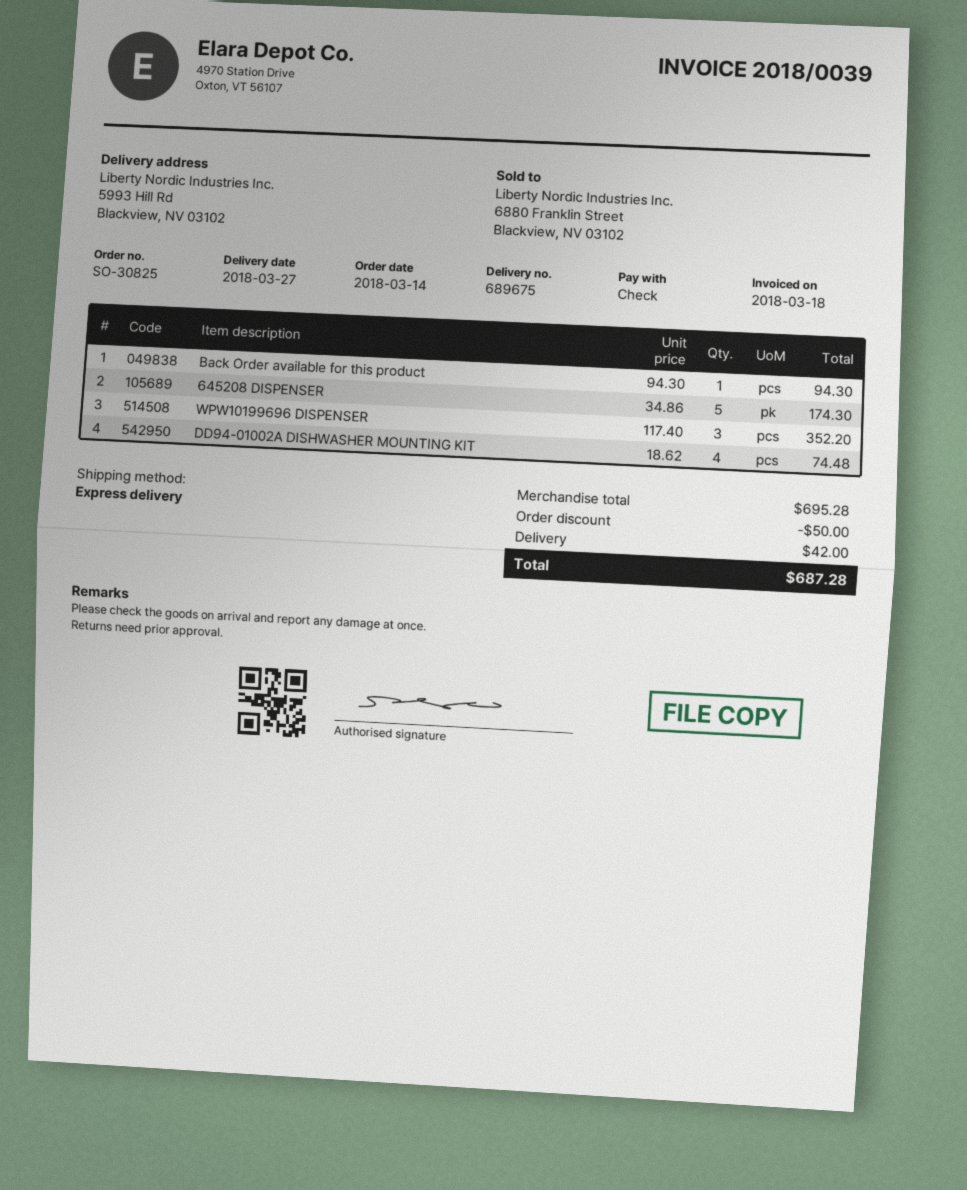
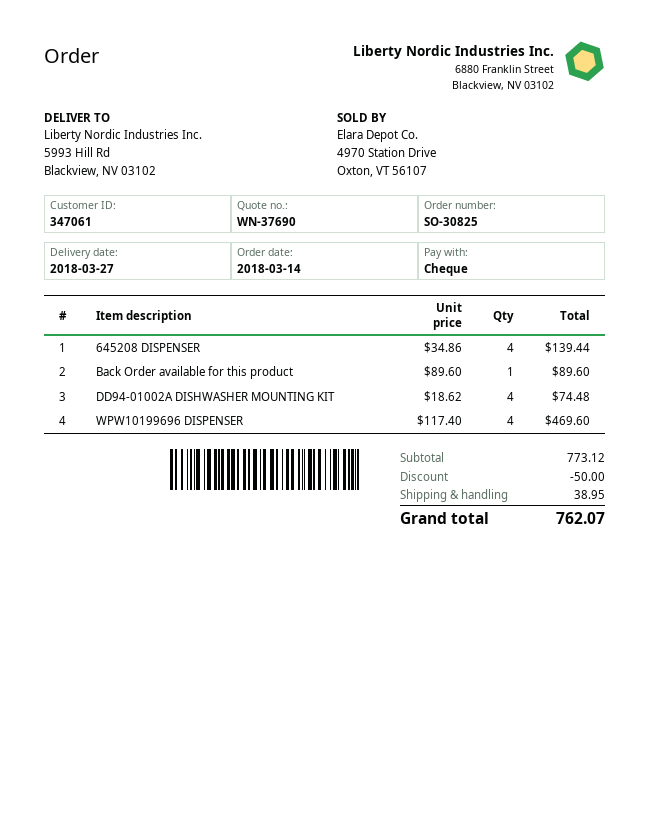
Back Order available for this product: 1 x 94.30 = 94.30 -> 1 x 89.60 = 89.60
645208 DISPENSER: 5 x 34.86 = 174.30 -> 4 x 34.86 = 139.44
WPW10199696 DISPENSER: 3 x 117.40 = 352.20 -> 4 x 117.40 = 469.60
subtotal: 695.28 -> 773.12
shipping: 42.00 -> 38.95
total: 687.28 -> 762.07

